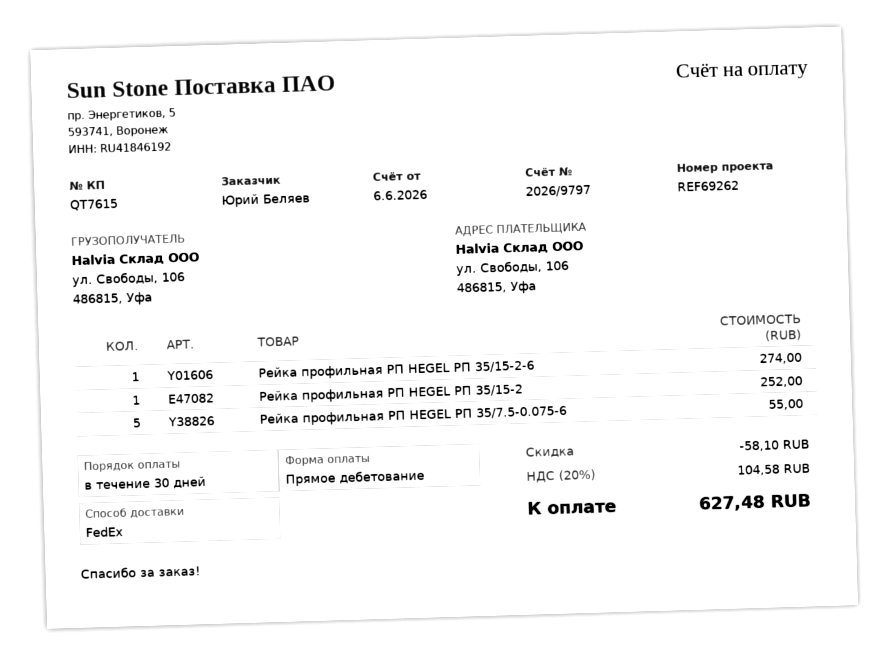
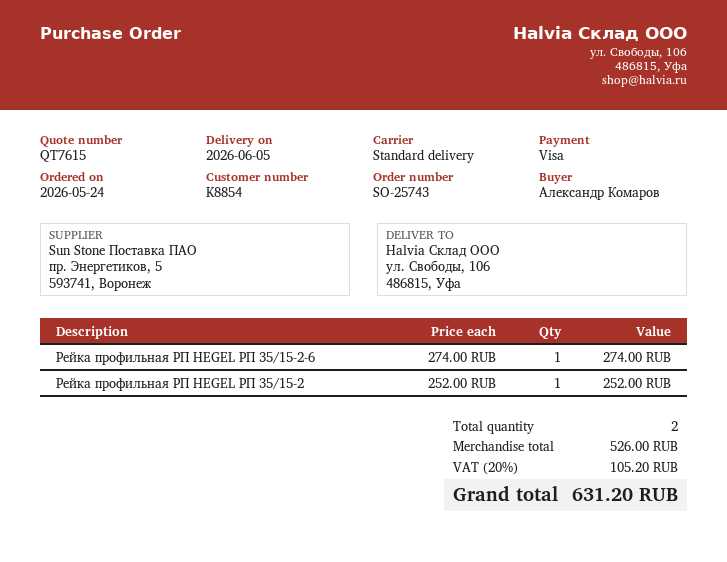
ordered by: Юрий Беляев -> Александр Комаров
payment method: direct debit -> Visa
shipping method: FedEx -> standard
Рейка профильная РП HEGEL РП 35/7.5-0.075-6: 5 for 55.00 -> none
discount: 58.10 -> none
tax: 20% = 104.58 -> 20% = 105.20
total: 627.48 -> 631.20

